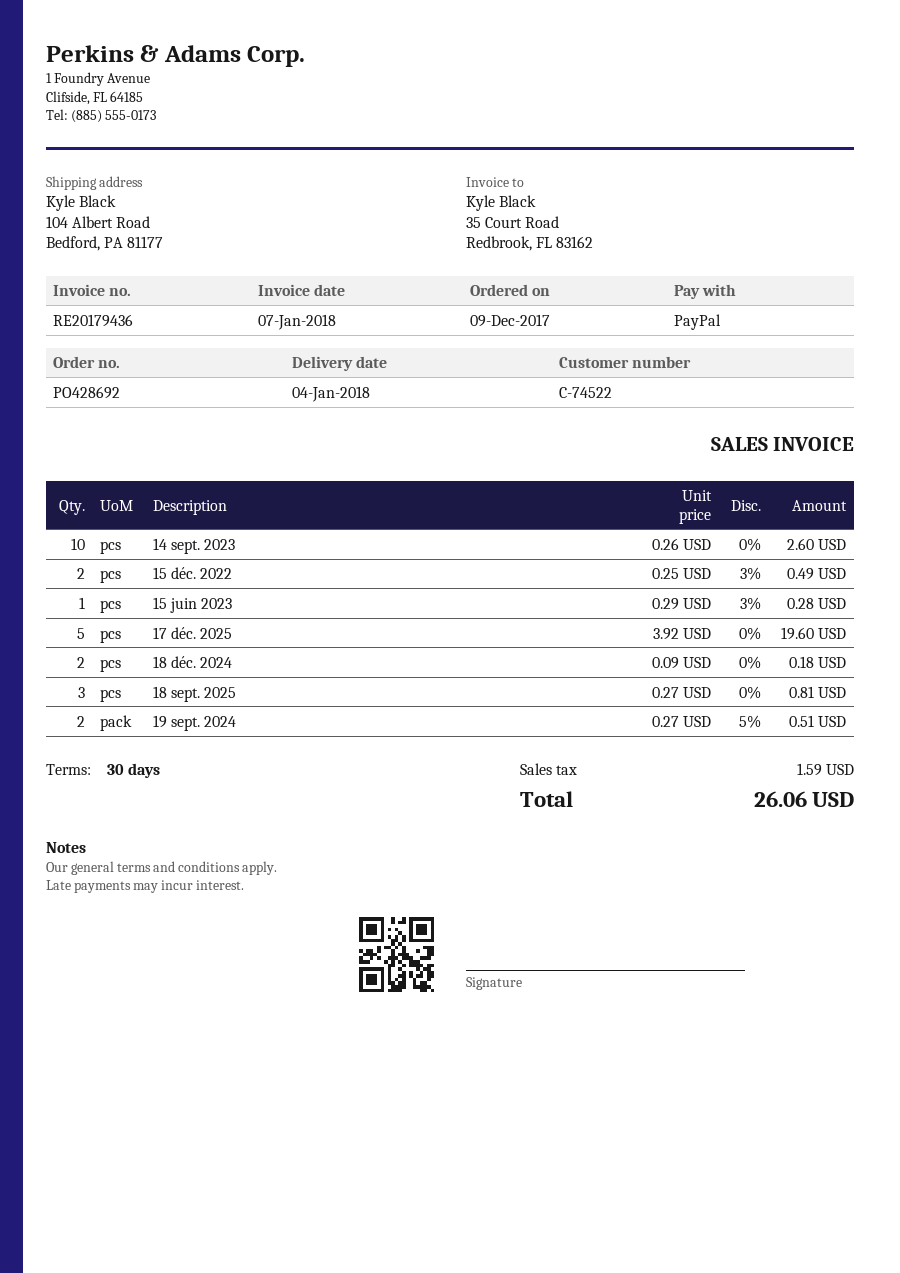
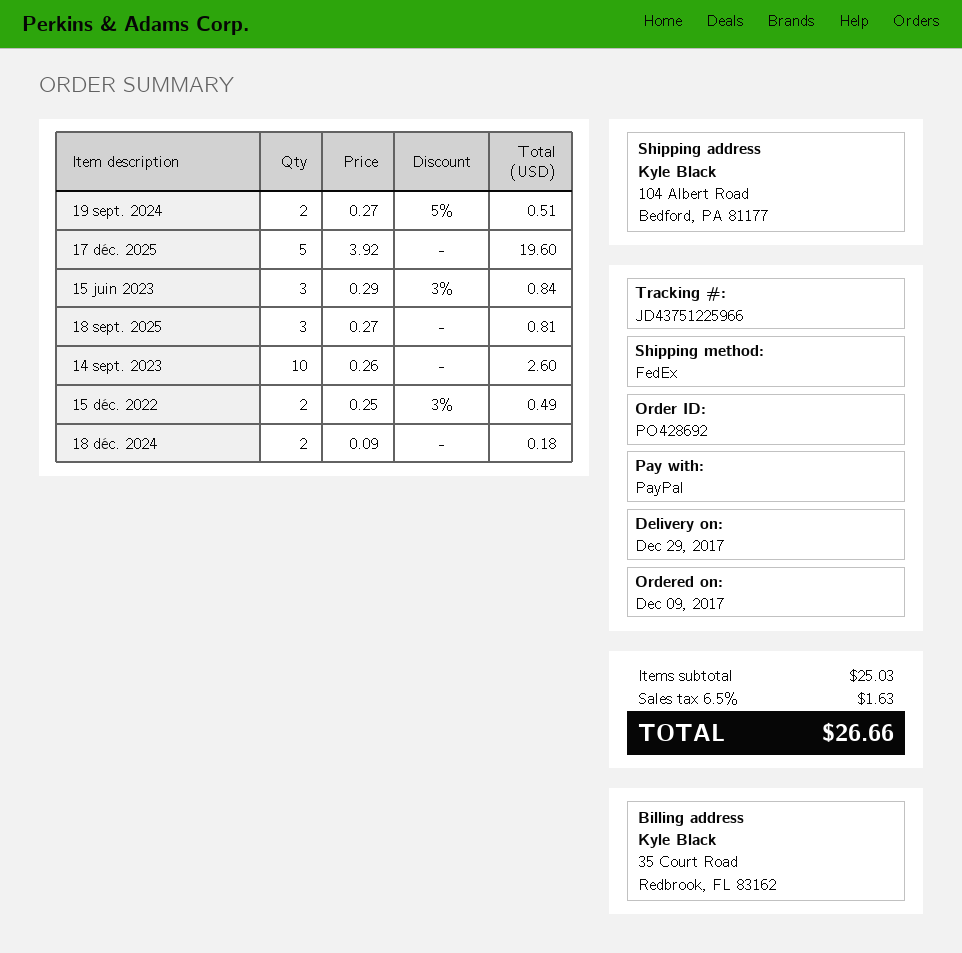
delivery date: 2018-01-04 -> 2017-12-29
15 juin 2023: 1 x 0.29 - 3% = 0.28 -> 3 x 0.29 - 3% = 0.84
tax: 1.59 -> 1.63
total: 26.06 -> 26.66

